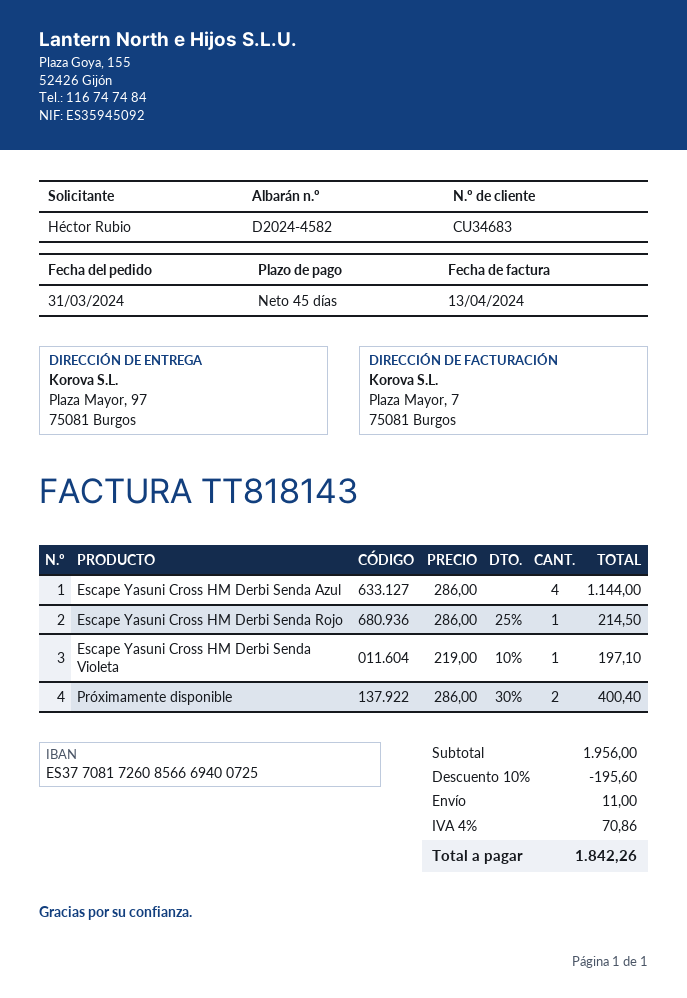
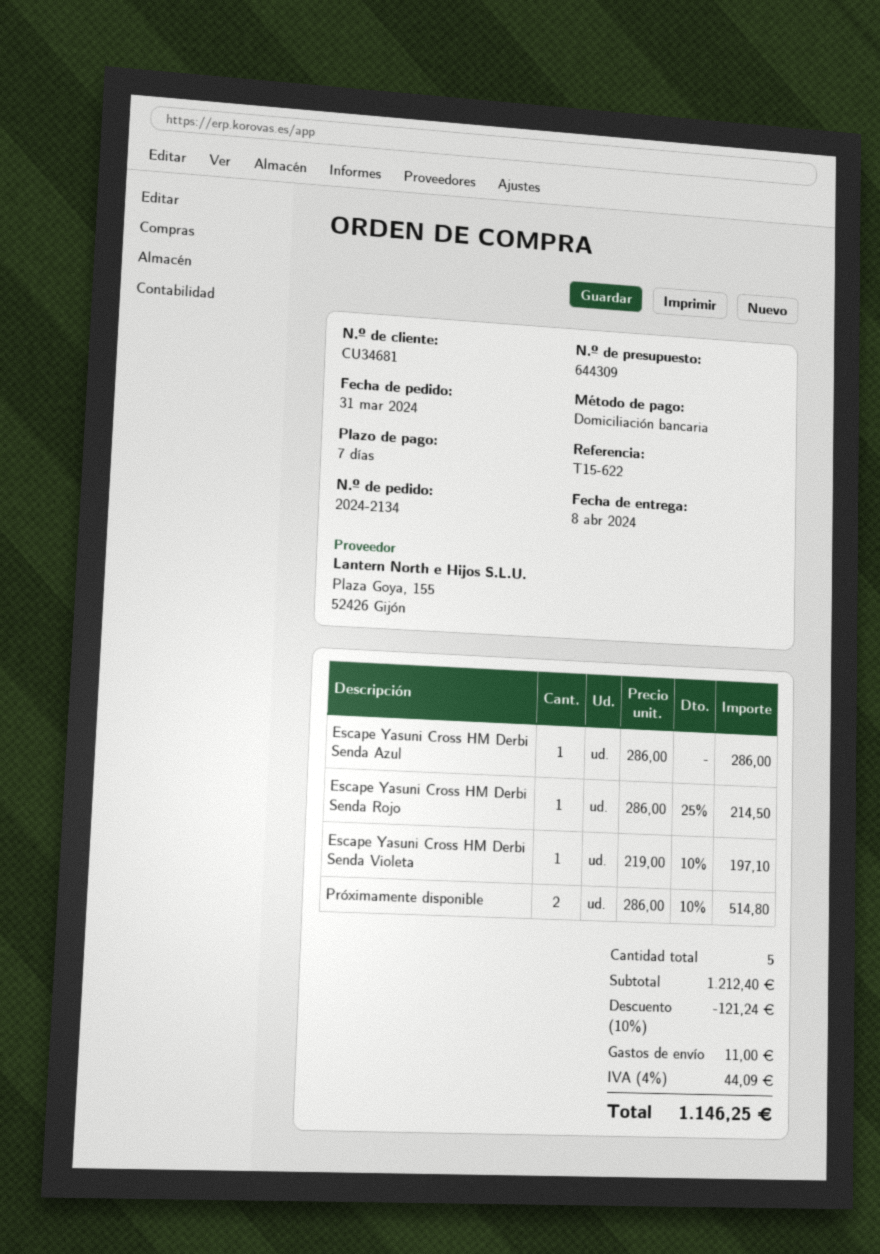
payment terms: 45 days -> 7 days
customer number: CU34683 -> CU34681
Escape Yasuni Cross HM Derbi Senda Azul: 4 x 286.00 = 1144.00 -> 1 x 286.00 = 286.00
Próximamente disponible: 2 x 286.00 - 30% = 400.40 -> 2 x 286.00 - 10% = 514.80
subtotal: 1956.00 -> 1212.40
discount: 10% = 195.60 -> 10% = 121.24
tax: 4% = 70.86 -> 4% = 44.09
total: 1842.26 -> 1146.25

